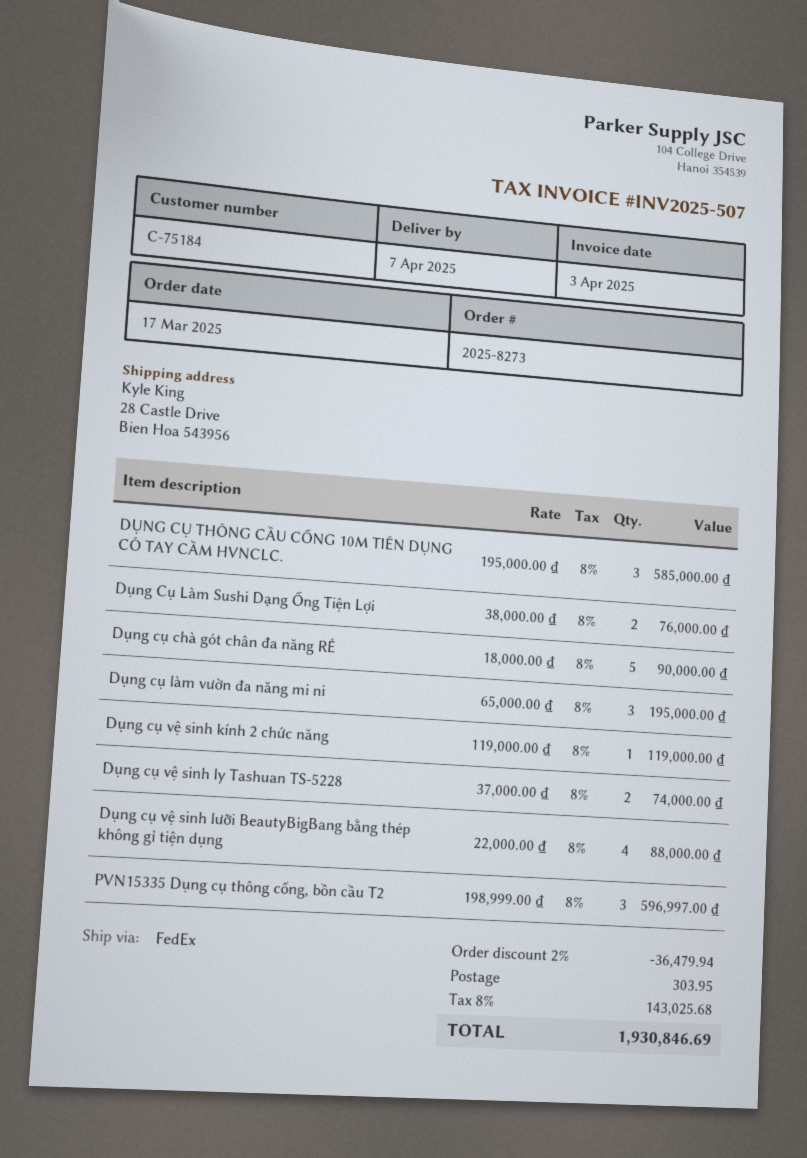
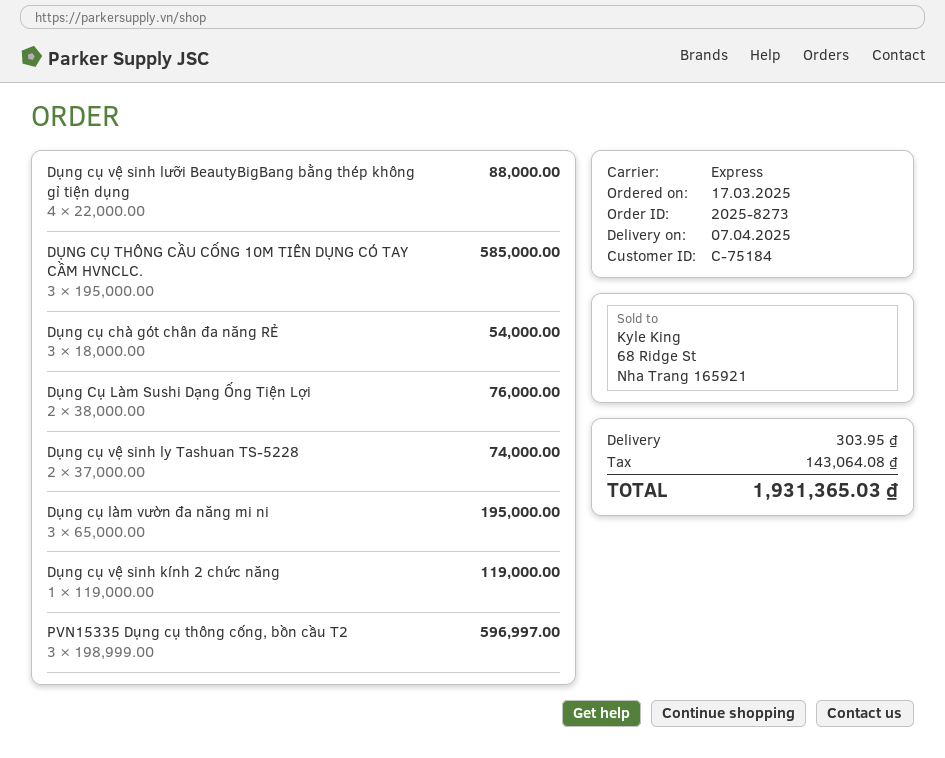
shipping method: FedEx -> express
Dụng cụ chà gót chân đa năng RẺ: 5 x 18000.00 = 90000.00 -> 3 x 18000.00 = 54000.00
discount: 2% = 36479.94 -> none
tax: 143025.68 -> 143064.08
total: 1930846.69 -> 1931365.03

